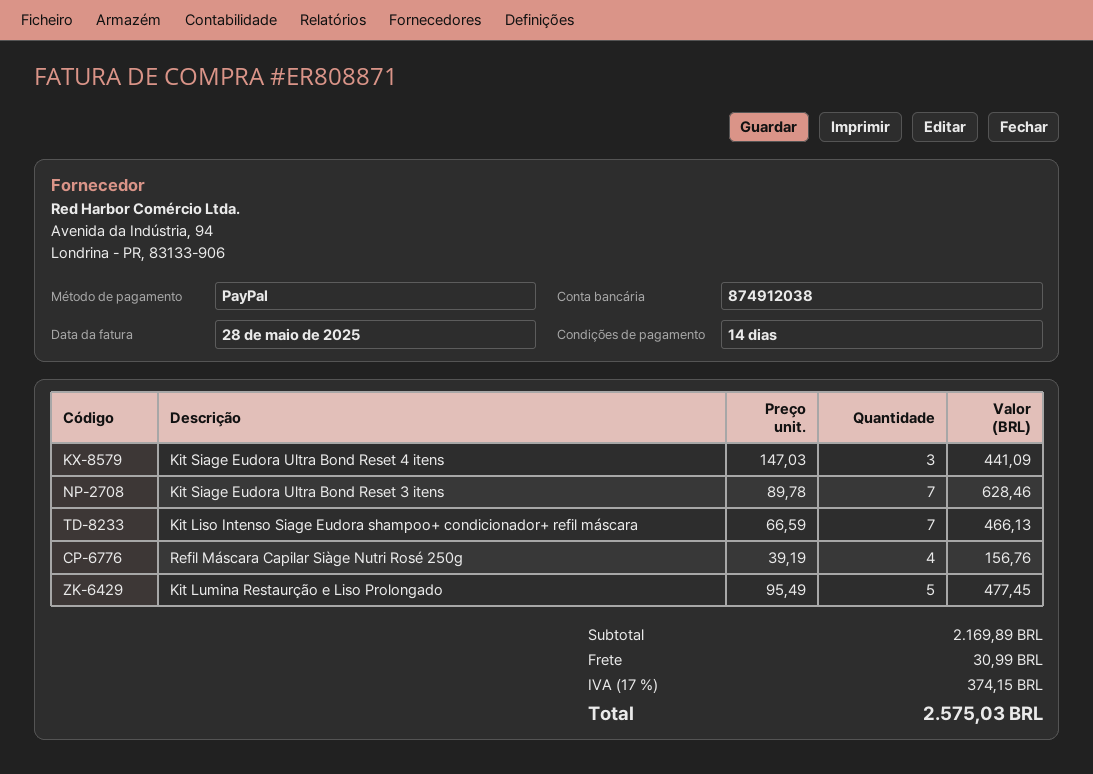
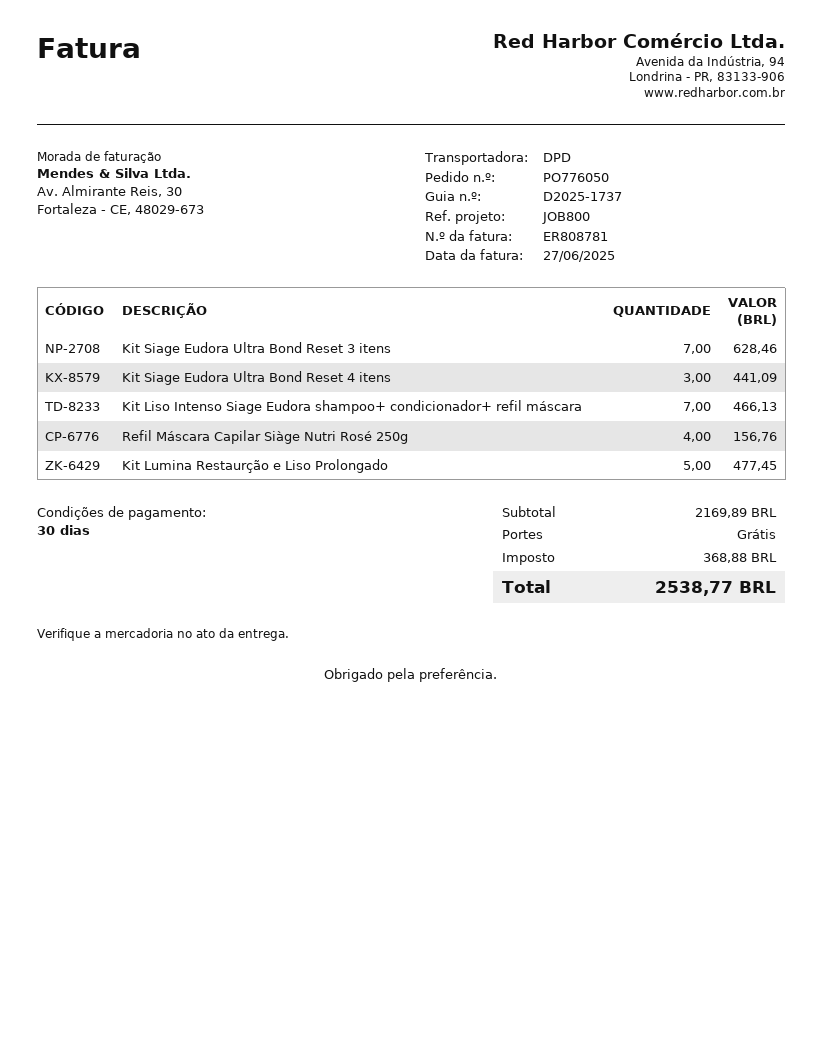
invoice number: ER808871 -> ER808781
invoice date: 2025-05-28 -> 2025-06-27
payment terms: 14 days -> 30 days
shipping: 30.99 -> 0.00
tax: 374.15 -> 368.88
total: 2575.03 -> 2538.77

